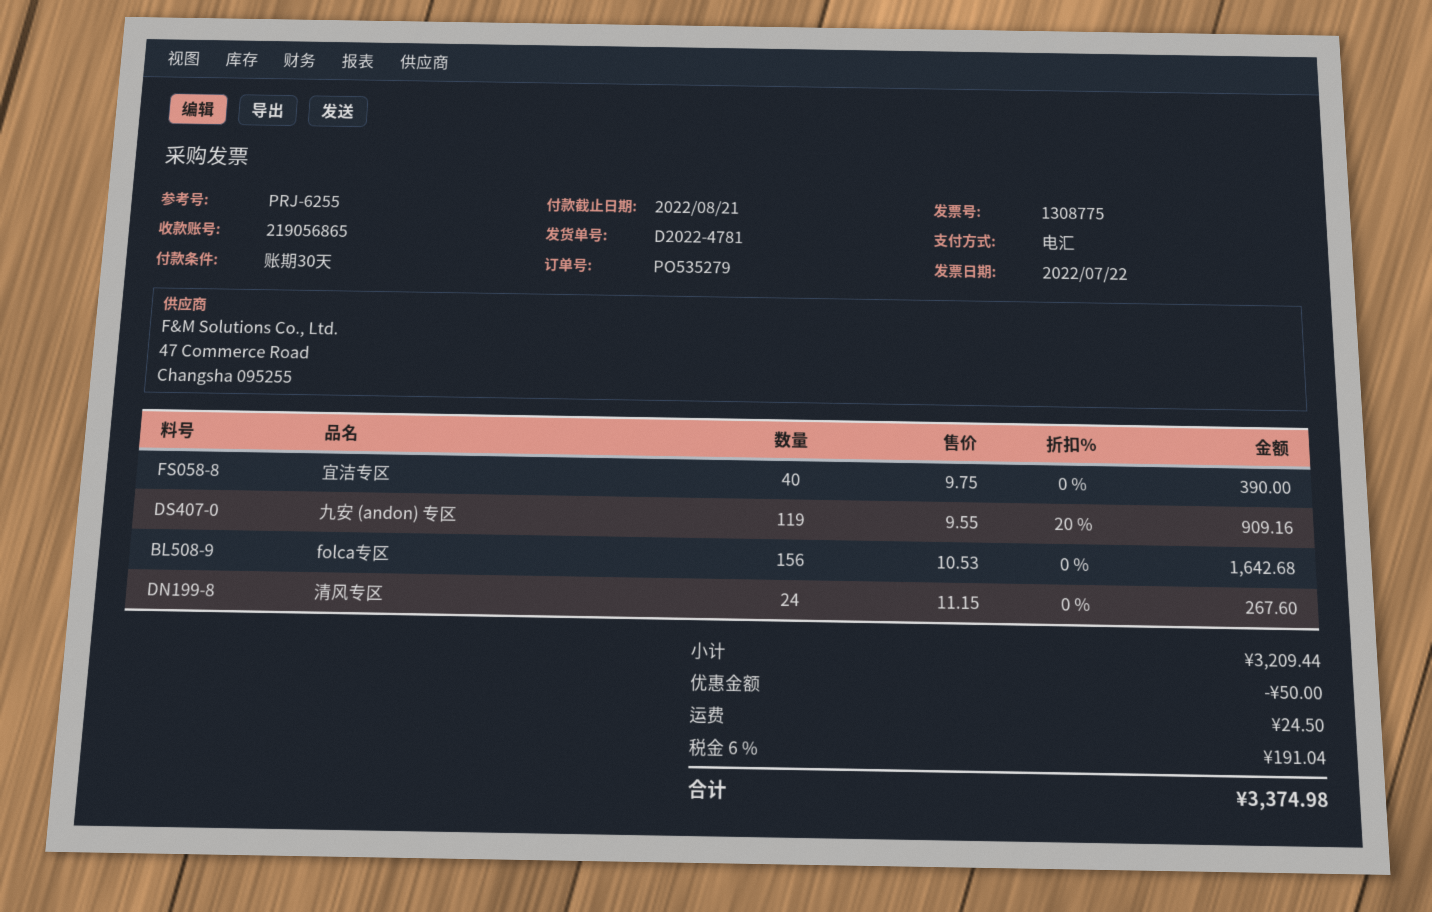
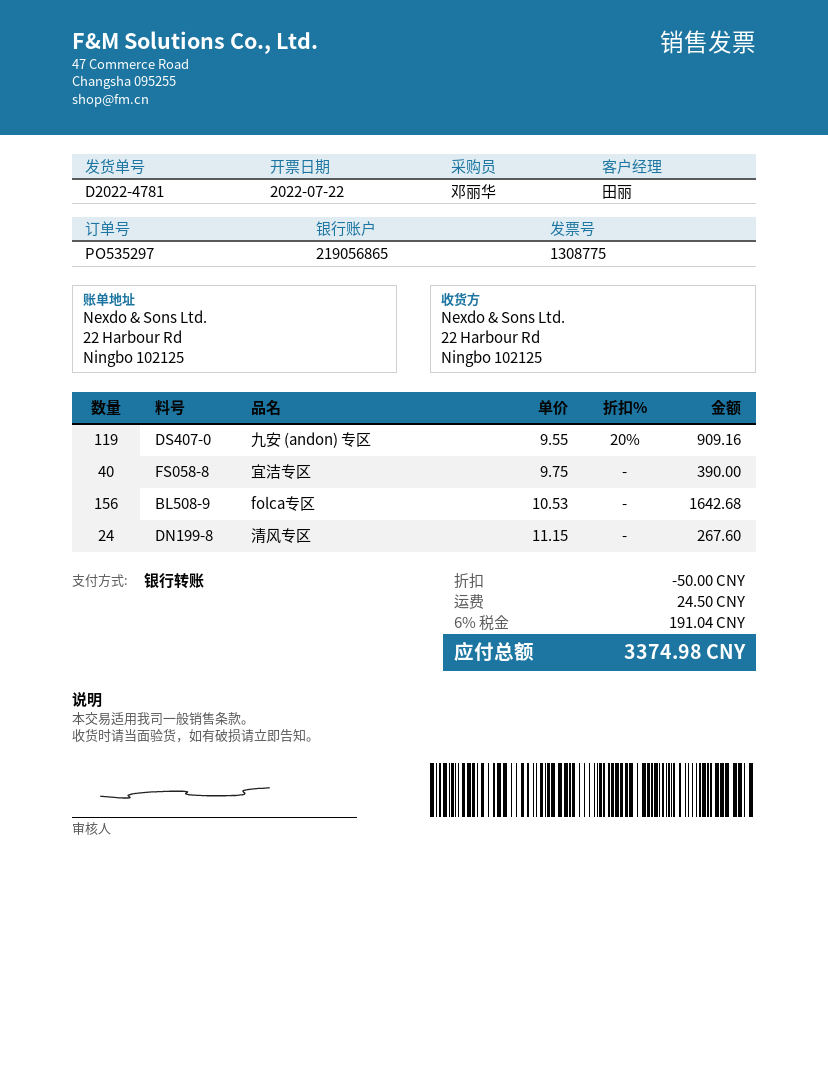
order number: PO535279 -> PO535297

